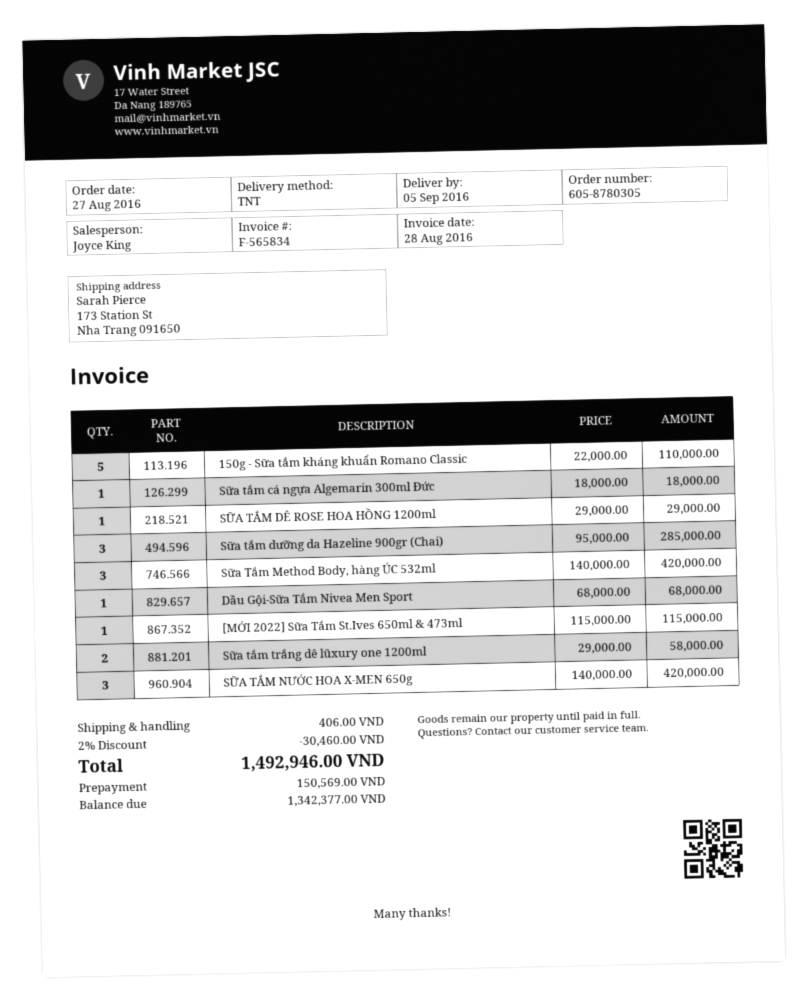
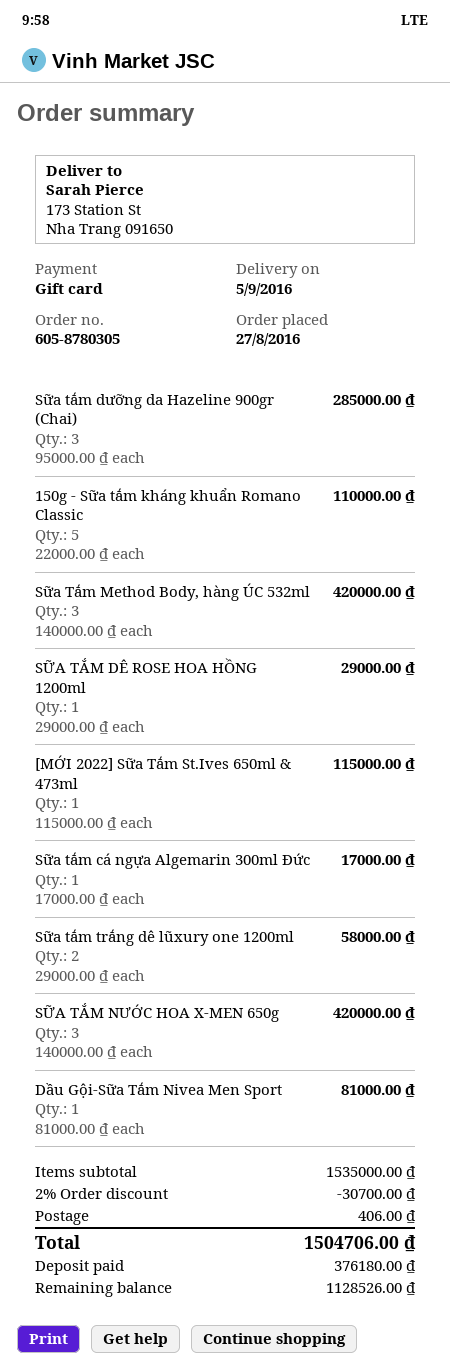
Sữa tắm cá ngựa Algemarin 300ml Đức: 1 x 18000.00 = 18000.00 -> 1 x 17000.00 = 17000.00
Dầu Gội-Sữa Tắm Nivea Men Sport: 1 x 68000.00 = 68000.00 -> 1 x 81000.00 = 81000.00
discount: 2% = 30460.00 -> 2% = 30700.00
total: 1492946.00 -> 1504706.00
deposit: 150569.00 -> 376180.00
balance: 1342377.00 -> 1128526.00

